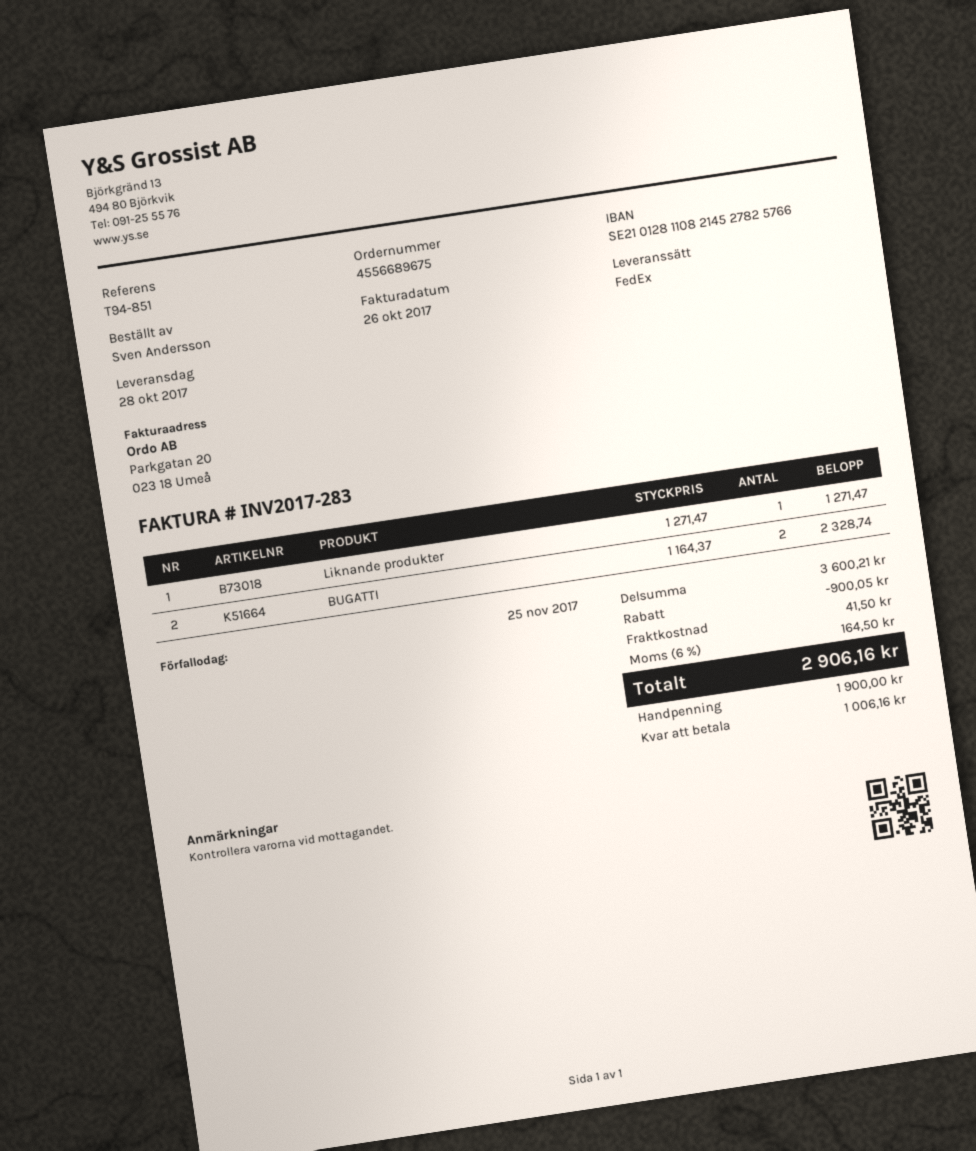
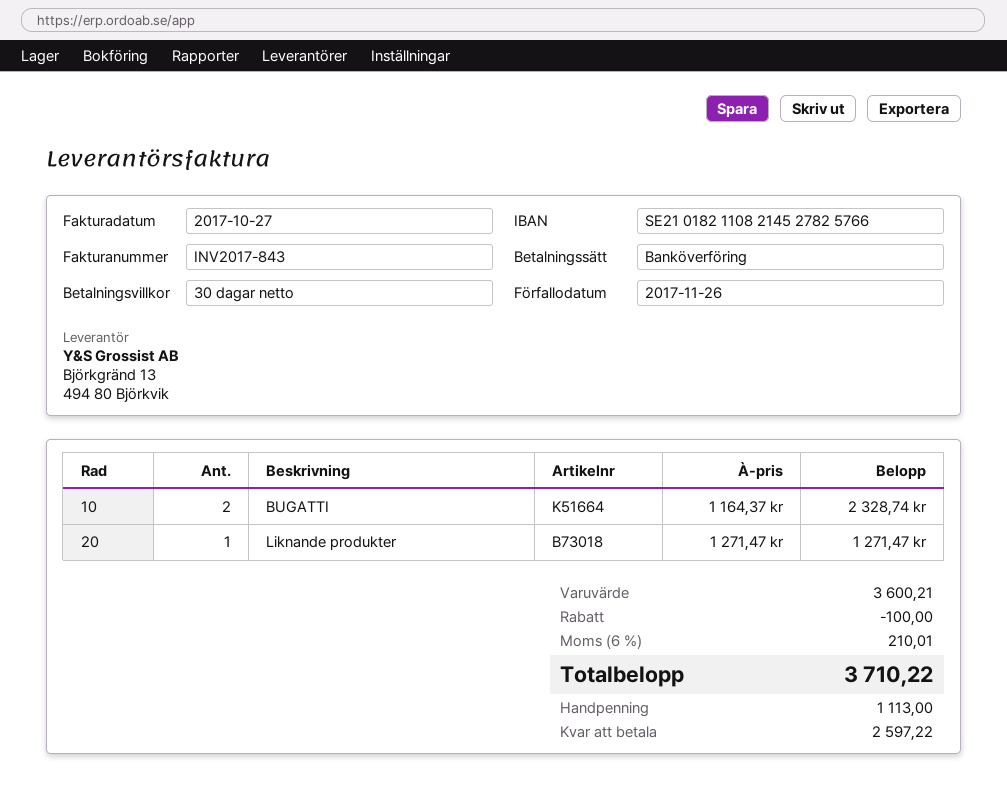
invoice number: INV2017-283 -> INV2017-843
invoice date: 2017-10-26 -> 2017-10-27
due date: 2017-11-25 -> 2017-11-26
bank account: SE2101281108214527825766 -> SE2101821108214527825766
discount: 900.05 -> 100.00
shipping: 41.50 -> none
tax: 6% = 164.50 -> 6% = 210.01
total: 2906.16 -> 3710.22
deposit: 1900.00 -> 1113.00
balance: 1006.16 -> 2597.22

